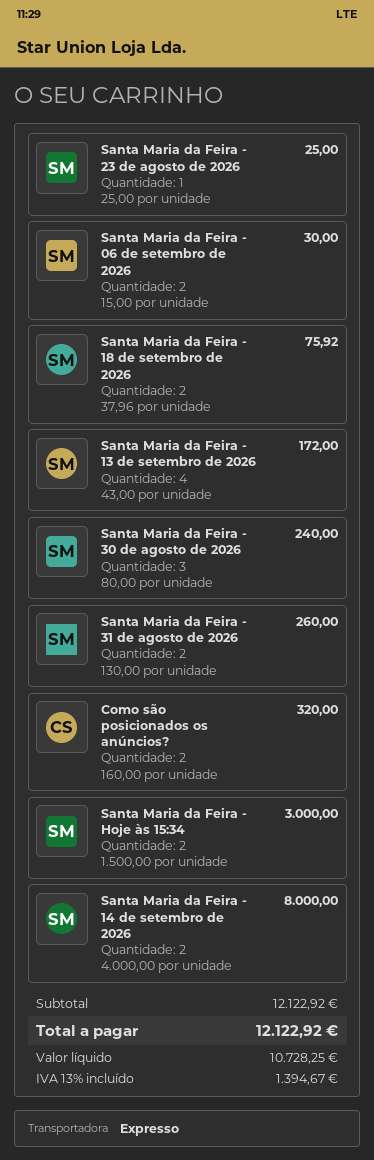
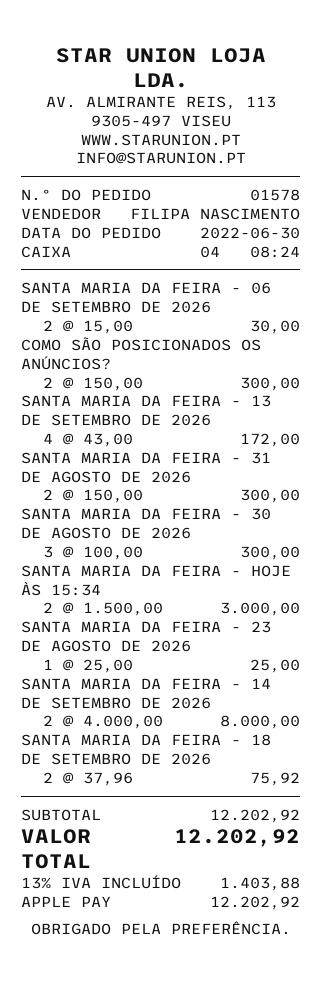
Santa Maria da Feira - 30 de agosto de 2026: 3 x 80.00 = 240.00 -> 3 x 100.00 = 300.00
Santa Maria da Feira - 31 de agosto de 2026: 2 x 130.00 = 260.00 -> 2 x 150.00 = 300.00
Como são posicionados os anúncios?: 2 x 160.00 = 320.00 -> 2 x 150.00 = 300.00
subtotal: 12122.92 -> 12202.92
tax: 13% = 1394.67 -> 13% = 1403.88
total: 12122.92 -> 12202.92

